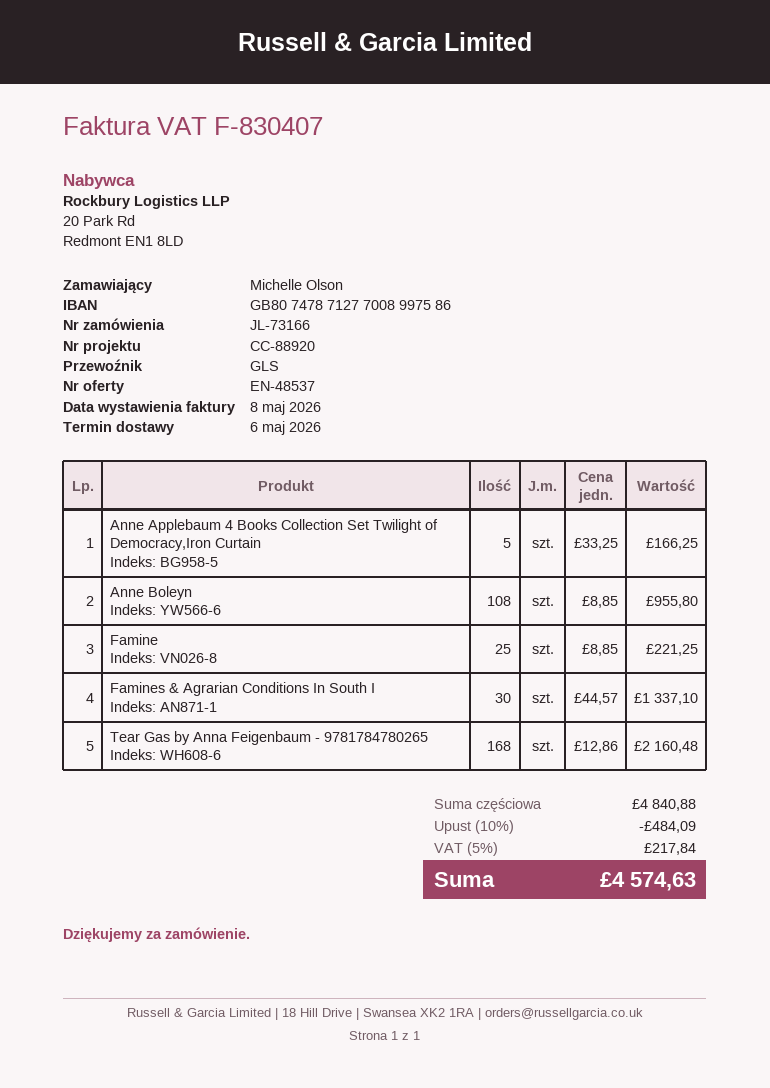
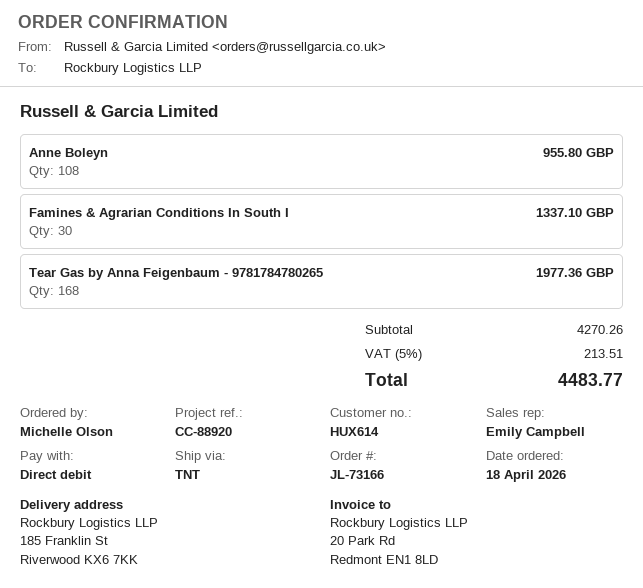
shipping method: GLS -> TNT
Anne Applebaum 4 Books Collection Set Twilight of Democracy,Iron Curtain: 5 for 166.25 -> none
Famine: 25 for 221.25 -> none
Tear Gas by Anna Feigenbaum - 9781784780265: 168 for 2160.48 -> 168 for 1977.36
subtotal: 4840.88 -> 4270.26
discount: 10% = 484.09 -> none
tax: 5% = 217.84 -> 5% = 213.51
total: 4574.63 -> 4483.77

